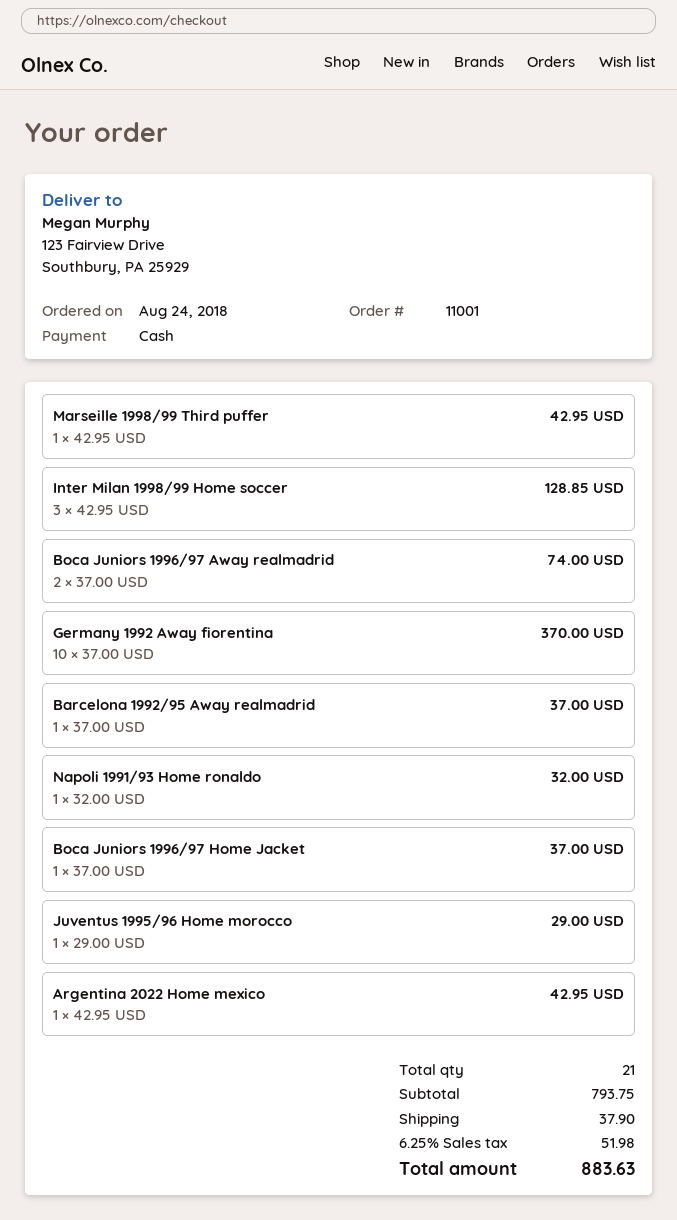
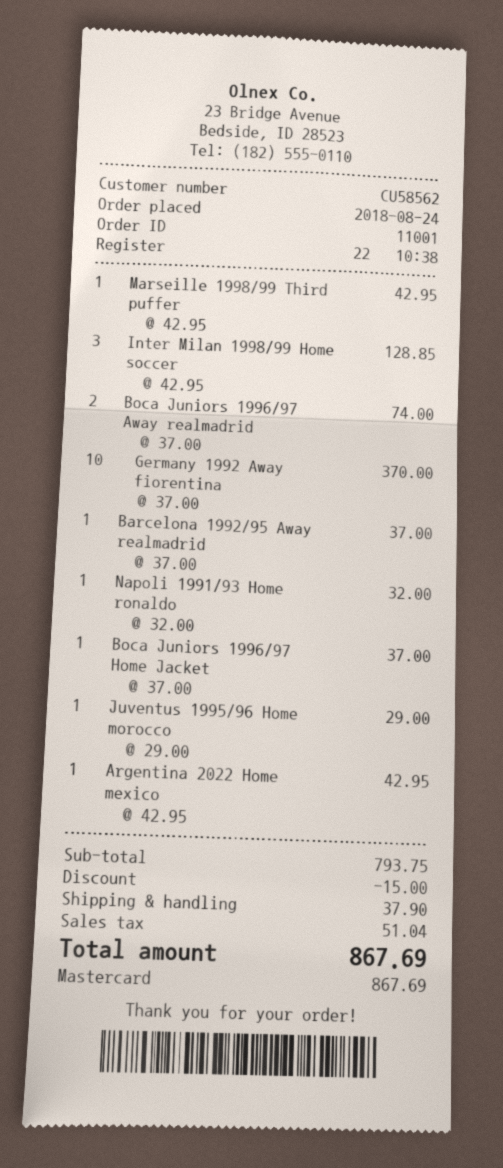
payment method: cash -> Mastercard
discount: none -> 15.00
tax: 51.98 -> 51.04
total: 883.63 -> 867.69

